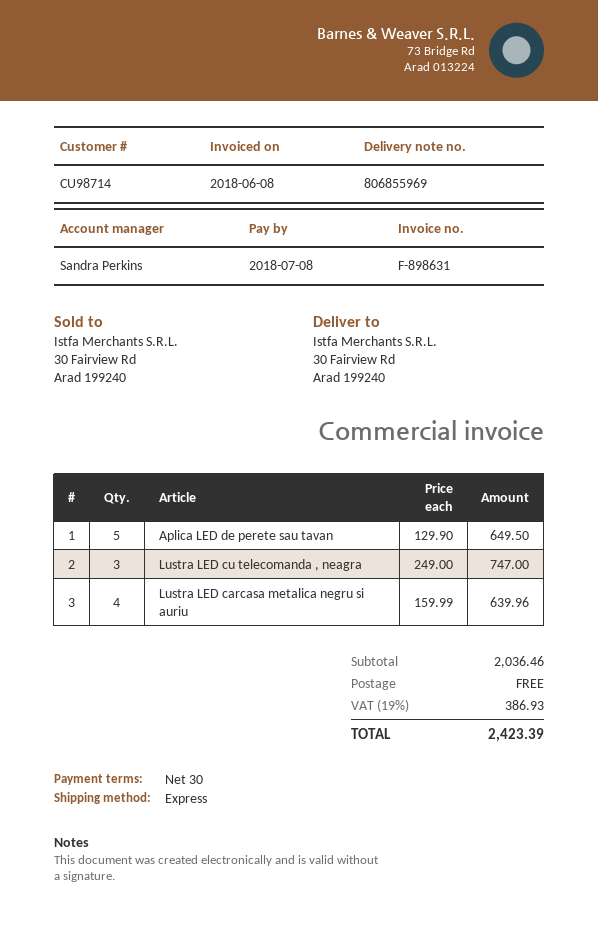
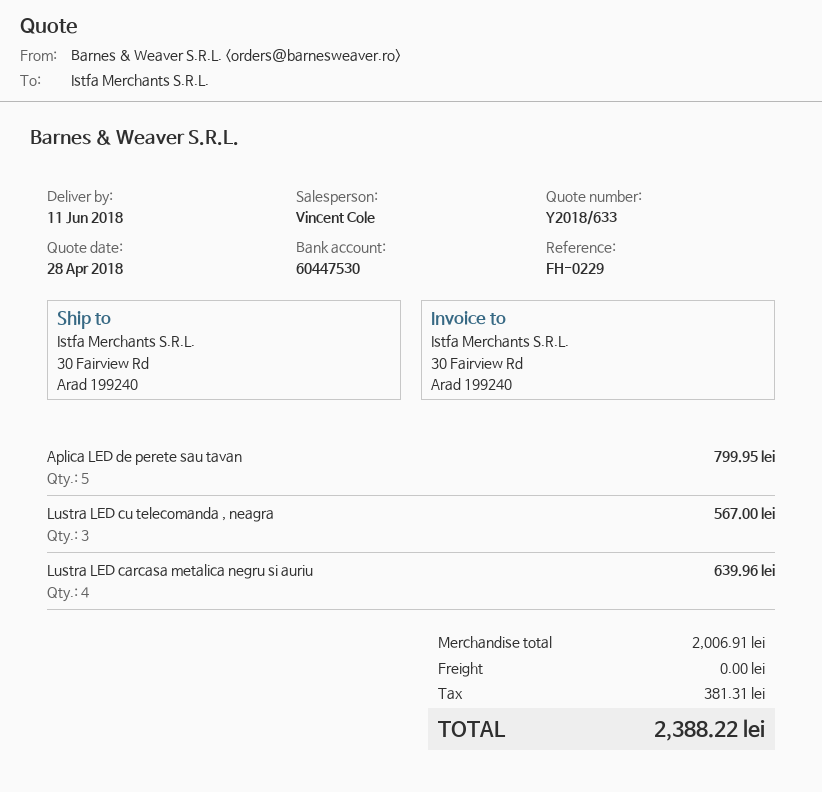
sales rep: Sandra Perkins -> Vincent Cole
Aplica LED de perete sau tavan: 5 for 649.50 -> 5 for 799.95
Lustra LED cu telecomanda , neagra: 3 for 747.00 -> 3 for 567.00
subtotal: 2036.46 -> 2006.91
tax: 386.93 -> 381.31
total: 2423.39 -> 2388.22

